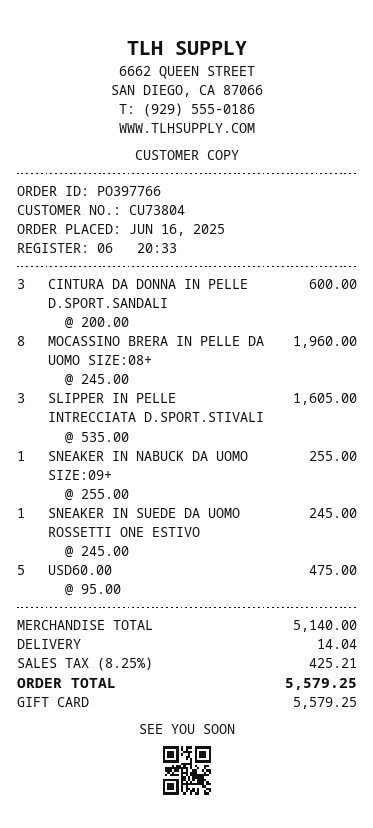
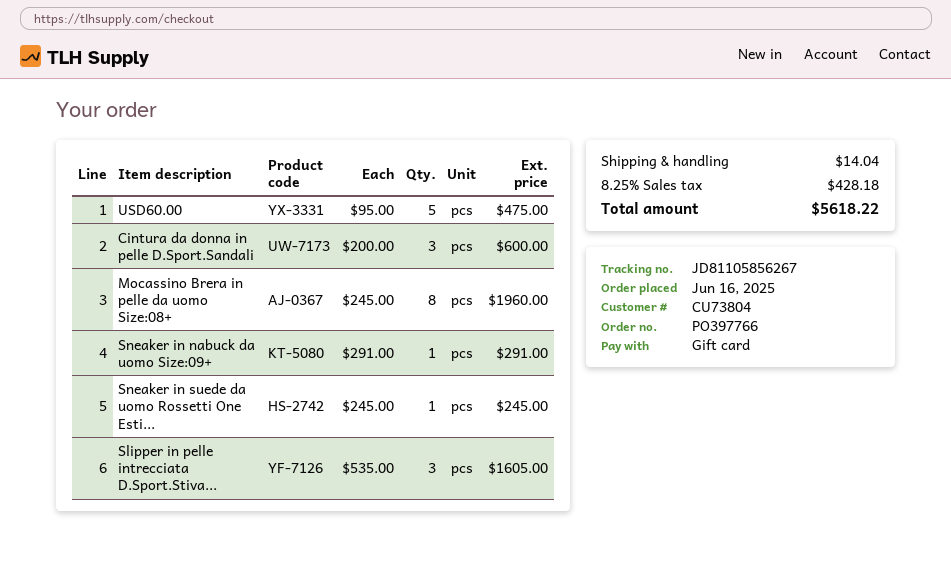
SNEAKER IN NABUCK DA UOMO SIZE:09+: 1 x 255.00 = 255.00 -> 1 x 291.00 = 291.00
tax: 8.25% = 425.21 -> 8.25% = 428.18
total: 5579.25 -> 5618.22

